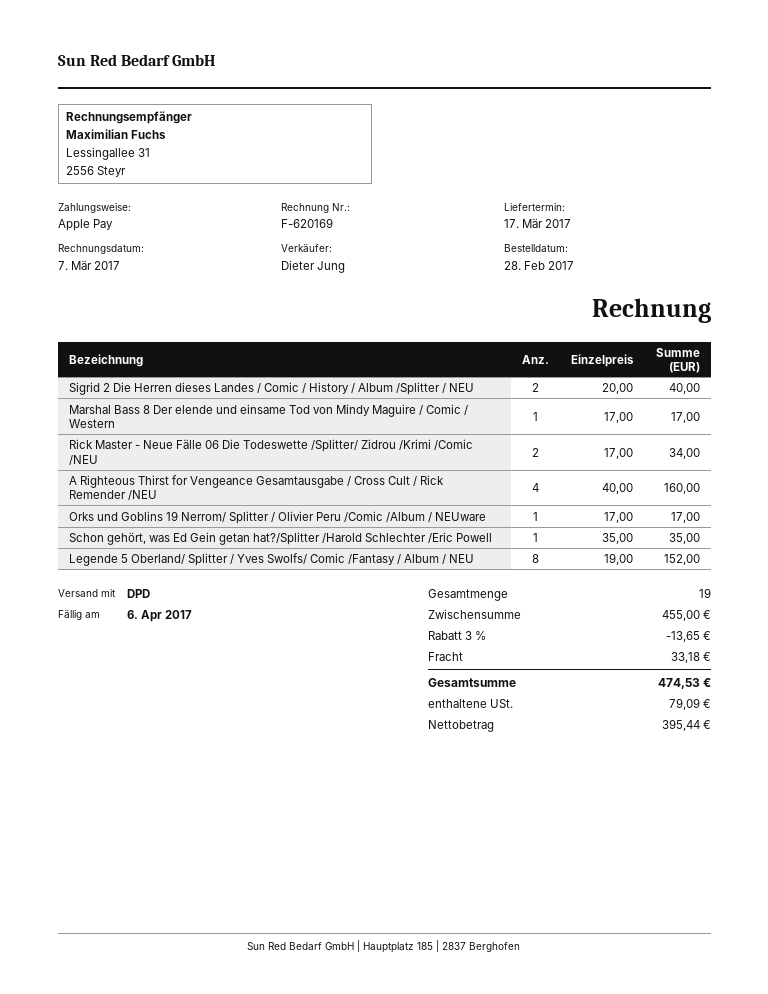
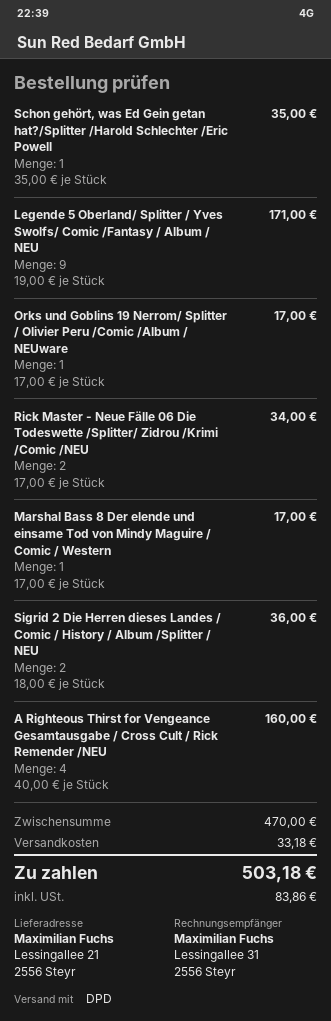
Sigrid 2 Die Herren dieses Landes / Comic / History / Album /Splitter / NEU: 2 x 20.00 = 40.00 -> 2 x 18.00 = 36.00
Legende 5 Oberland/ Splitter / Yves Swolfs/ Comic /Fantasy / Album / NEU: 8 x 19.00 = 152.00 -> 9 x 19.00 = 171.00
subtotal: 455.00 -> 470.00
discount: 3% = 13.65 -> none
tax: 79.09 -> 83.86
total: 474.53 -> 503.18

